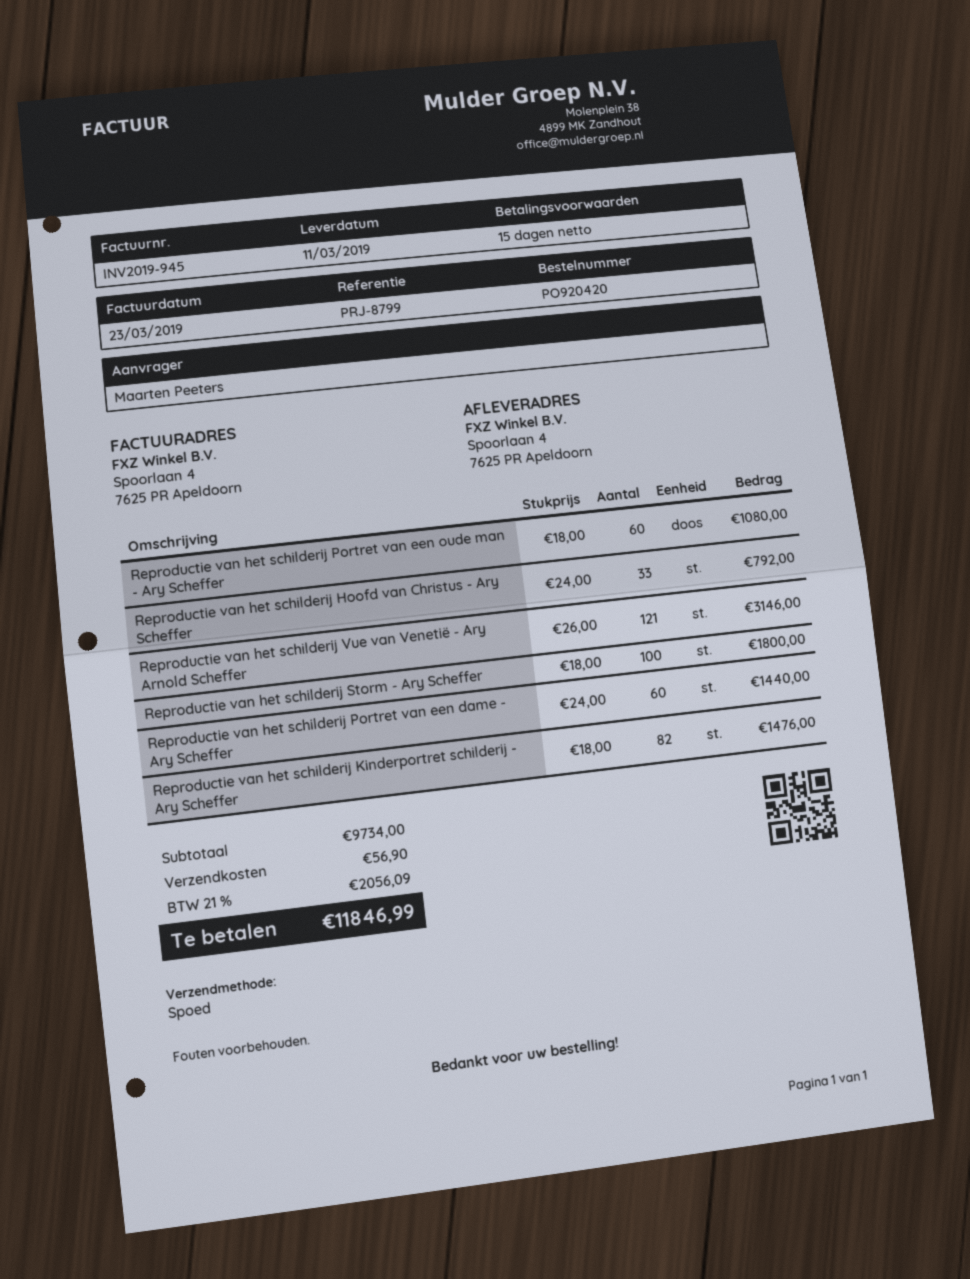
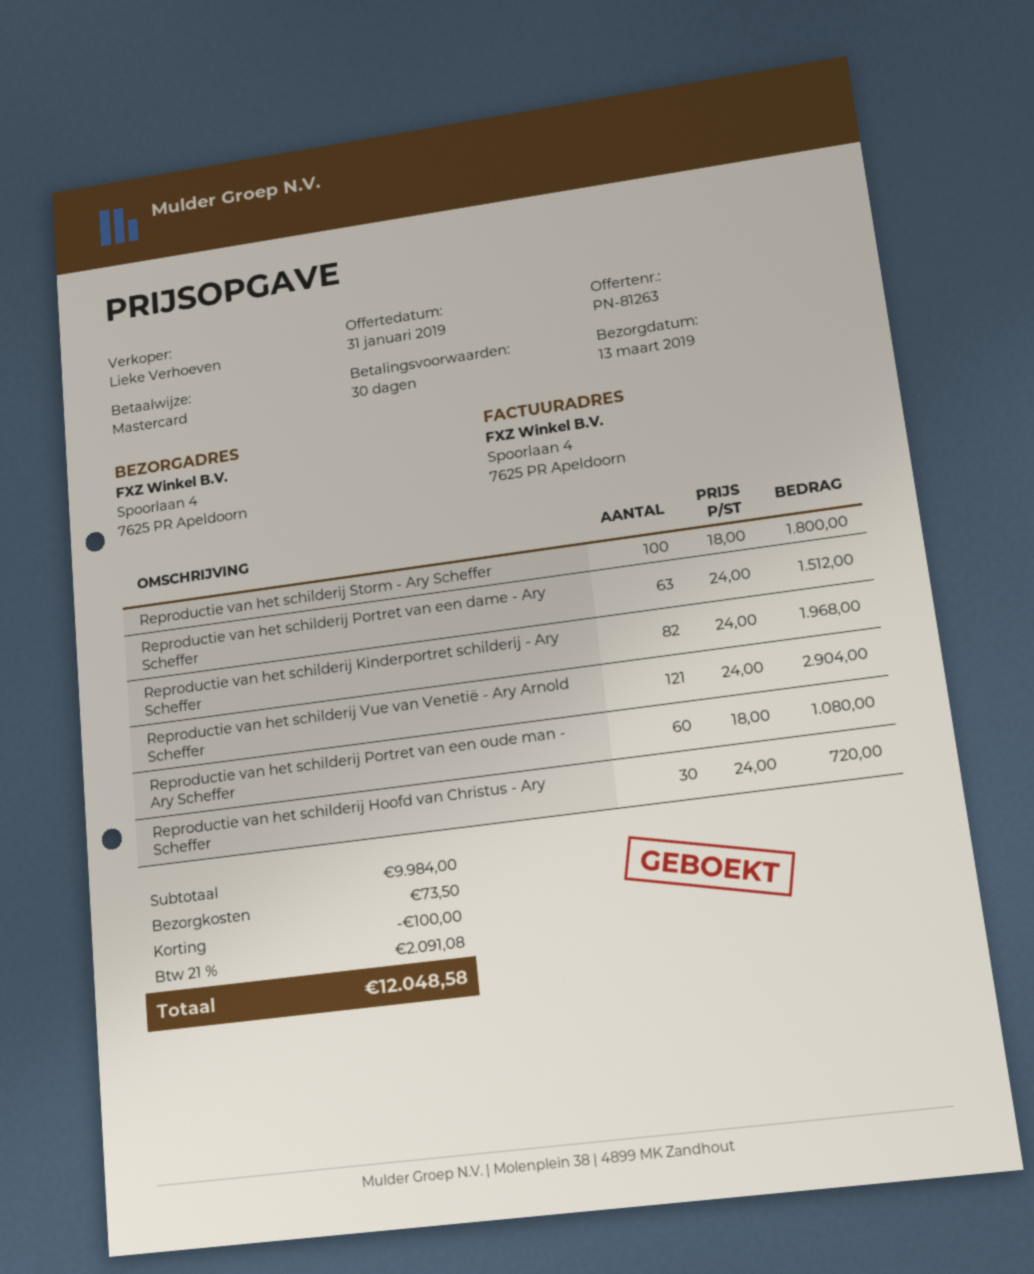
delivery date: 2019-03-11 -> 2019-03-13
payment terms: 15 days -> 30 days
Reproductie van het schilderij Hoofd van Christus - Ary Scheffer: 33 x 24.00 = 792.00 -> 30 x 24.00 = 720.00
Reproductie van het schilderij Vue van Venetië - Ary Arnold Scheffer: 121 x 26.00 = 3146.00 -> 121 x 24.00 = 2904.00
Reproductie van het schilderij Portret van een dame - Ary Scheffer: 60 x 24.00 = 1440.00 -> 63 x 24.00 = 1512.00
Reproductie van het schilderij Kinderportret schilderij - Ary Scheffer: 82 x 18.00 = 1476.00 -> 82 x 24.00 = 1968.00
subtotal: 9734.00 -> 9984.00
discount: none -> 100.00
shipping: 56.90 -> 73.50
tax: 21% = 2056.09 -> 21% = 2091.08
total: 11846.99 -> 12048.58

